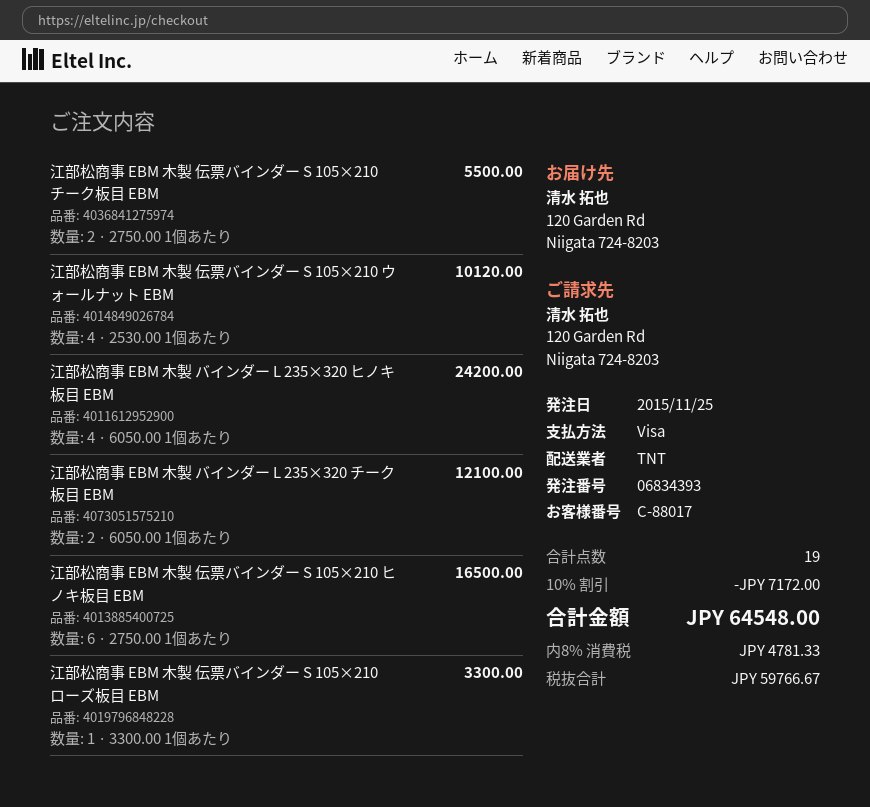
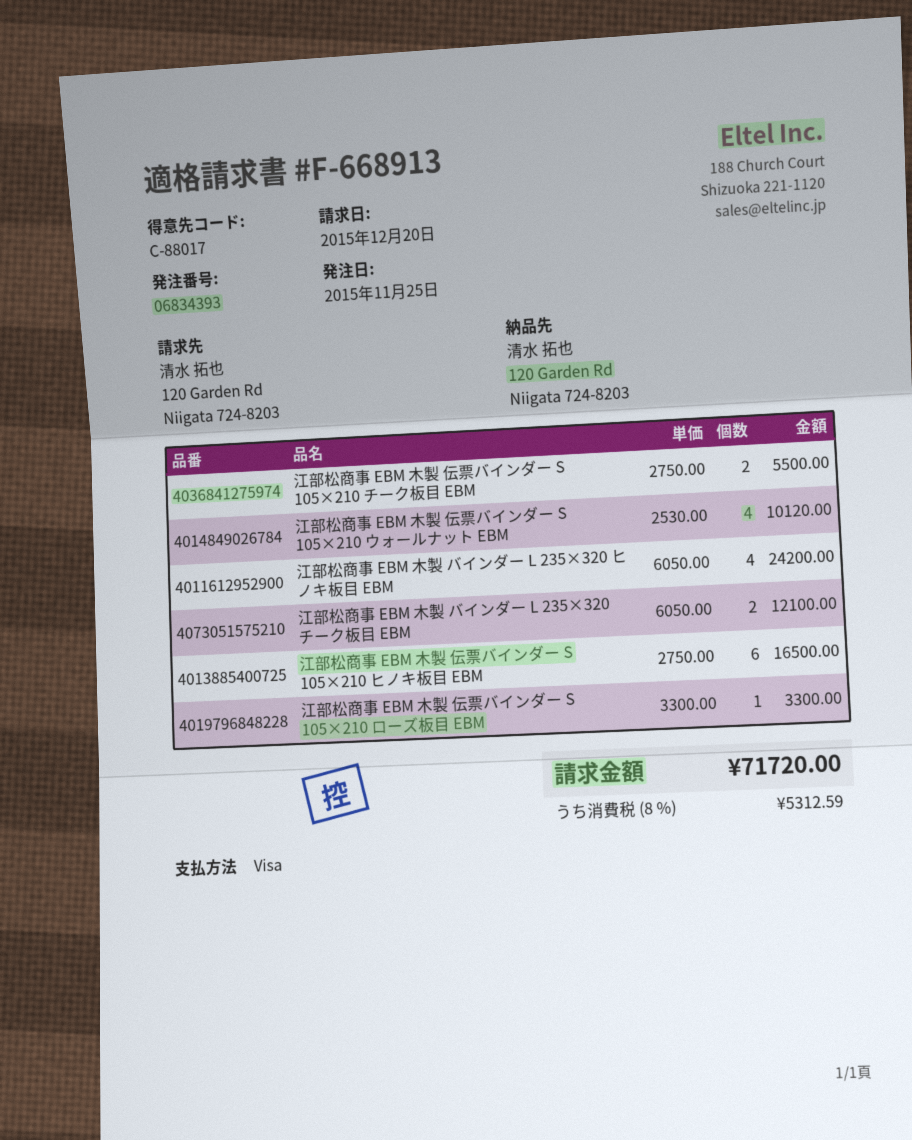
discount: 10% = 7172.00 -> none
tax: 8% = 4781.33 -> 8% = 5312.59
total: 64548.00 -> 71720.00

